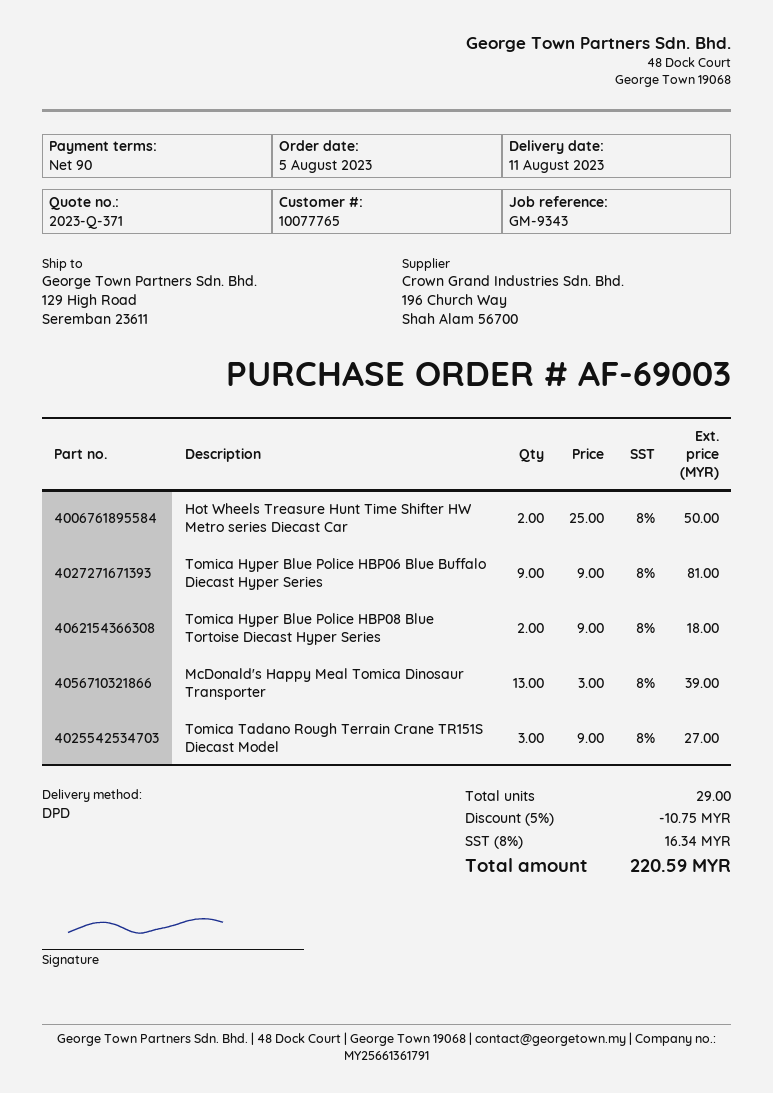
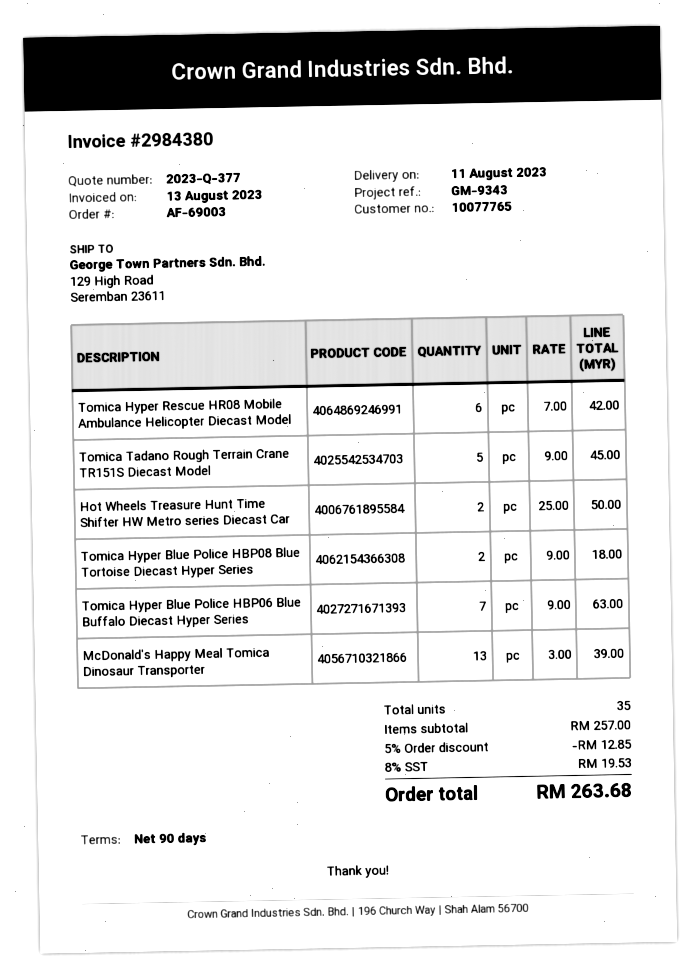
quote number: 2023-Q-371 -> 2023-Q-377
Tomica Hyper Blue Police HBP06 Blue Buffalo Diecast Hyper Series: 9 x 9.00 = 81.00 -> 7 x 9.00 = 63.00
Tomica Tadano Rough Terrain Crane TR151S Diecast Model: 3 x 9.00 = 27.00 -> 5 x 9.00 = 45.00
Tomica Hyper Rescue HR08 Mobile Ambulance Helicopter Diecast Model: none -> 6 x 7.00 = 42.00
total quantity: 29 -> 35
discount: 5% = 10.75 -> 5% = 12.85
tax: 8% = 16.34 -> 8% = 19.53
total: 220.59 -> 263.68

